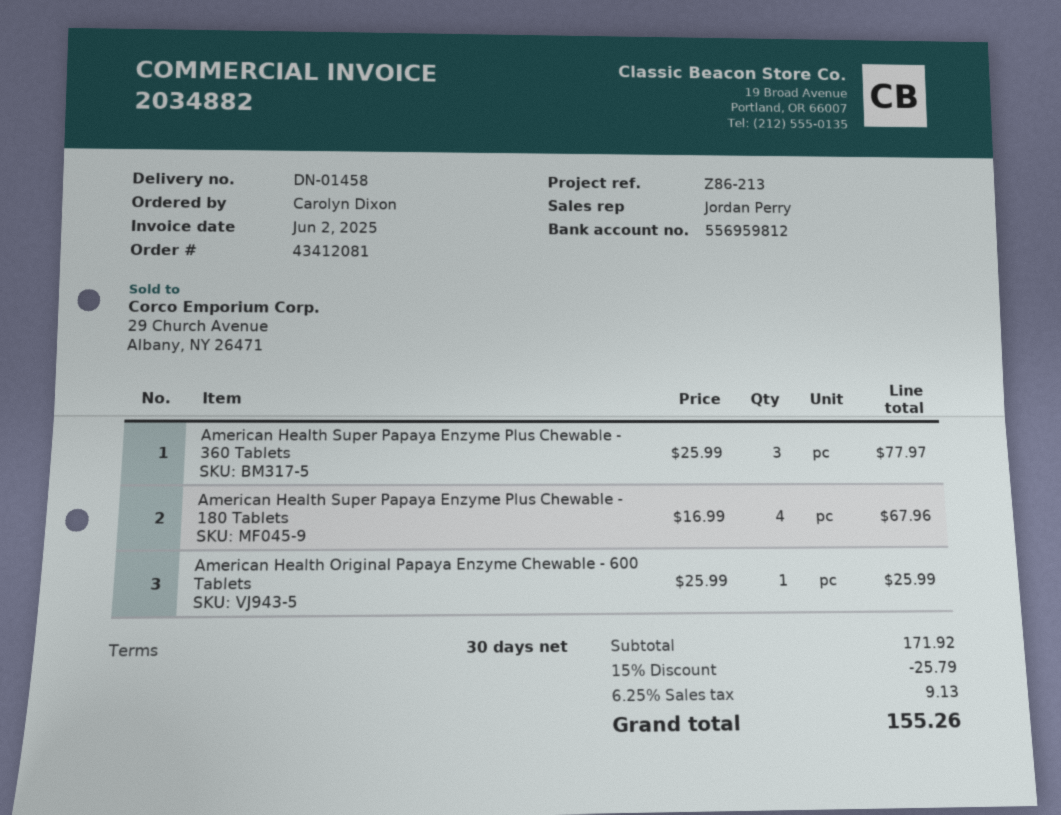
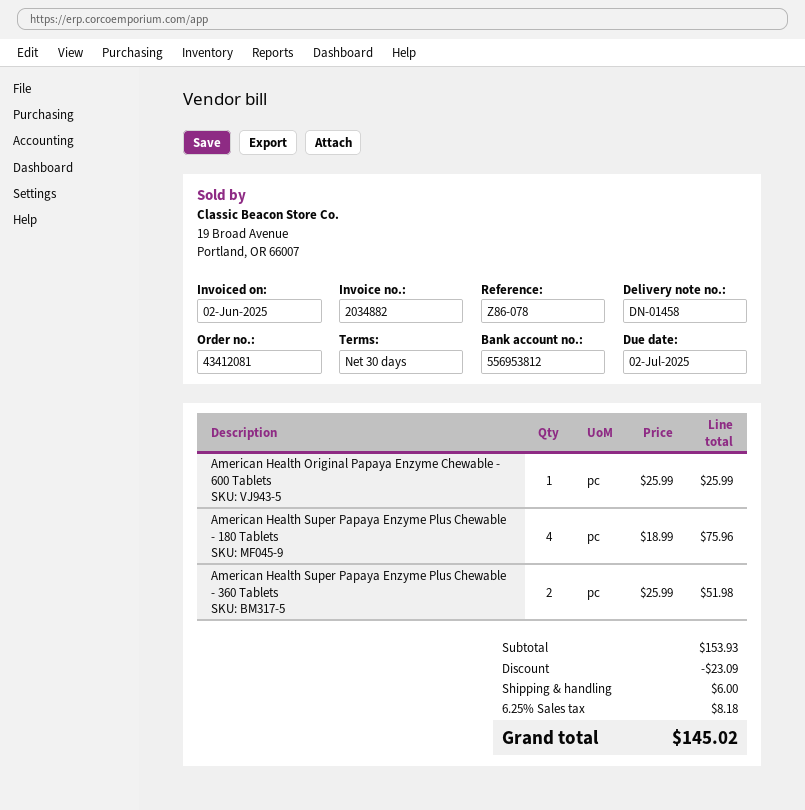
reference: Z86-213 -> Z86-078
bank account: 556959812 -> 556953812
American Health Super Papaya Enzyme Plus Chewable - 360 Tablets: 3 x 25.99 = 77.97 -> 2 x 25.99 = 51.98
American Health Super Papaya Enzyme Plus Chewable - 180 Tablets: 4 x 16.99 = 67.96 -> 4 x 18.99 = 75.96
subtotal: 171.92 -> 153.93
discount: 25.79 -> 23.09
shipping: none -> 6.00
tax: 6.25% = 9.13 -> 6.25% = 8.18
total: 155.26 -> 145.02

